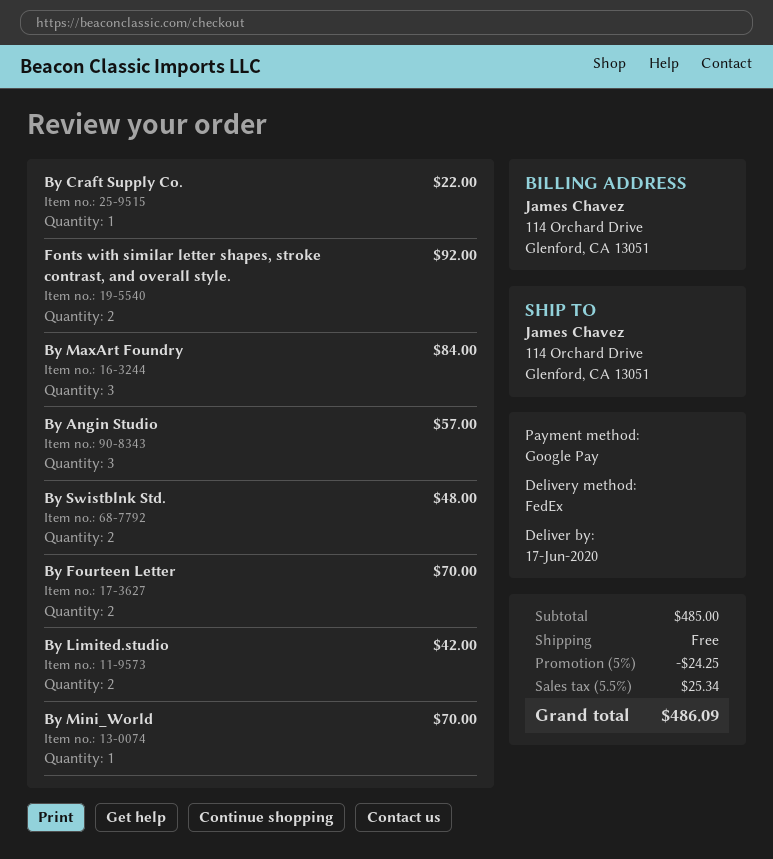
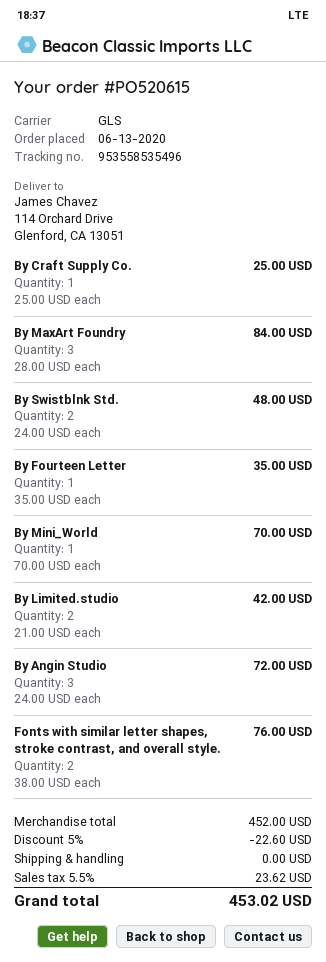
shipping method: FedEx -> GLS
By Craft Supply Co.: 1 for 22.00 -> 1 for 25.00
Fonts with similar letter shapes, stroke contrast, and overall style.: 2 for 92.00 -> 2 for 76.00
By Angin Studio: 3 for 57.00 -> 3 for 72.00
By Fourteen Letter: 2 for 70.00 -> 1 for 35.00
subtotal: 485.00 -> 452.00
discount: 5% = 24.25 -> 5% = 22.60
tax: 5.5% = 25.34 -> 5.5% = 23.62
total: 486.09 -> 453.02

